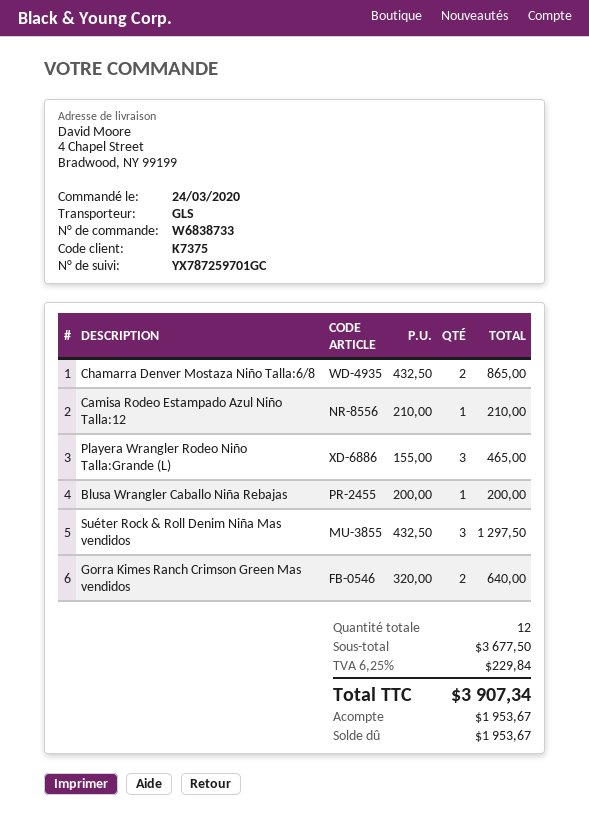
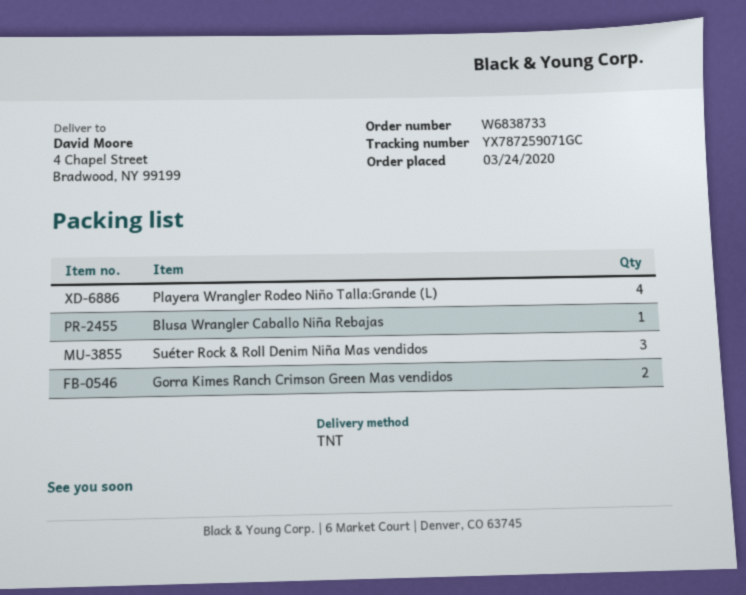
shipping method: GLS -> TNT
tracking number: YX787259701GC -> YX787259071GC
Chamarra Denver Mostaza Niño Talla:6/8: 2 -> none
Camisa Rodeo Estampado Azul Niño Talla:12: 1 -> none
Playera Wrangler Rodeo Niño Talla:Grande (L): 3 -> 4

